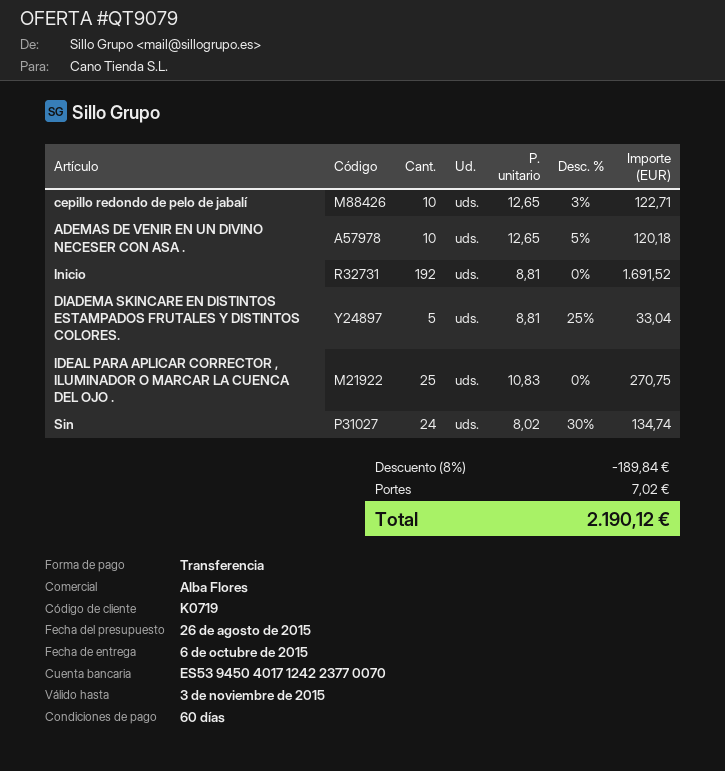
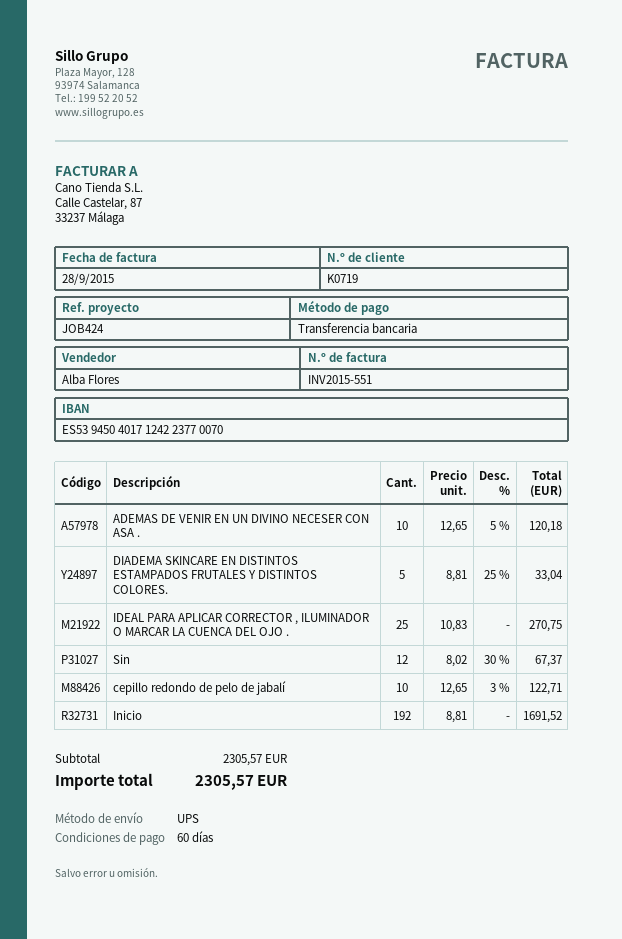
Sin: 24 x 8.02 - 30% = 134.74 -> 12 x 8.02 - 30% = 67.37
discount: 8% = 189.84 -> none
shipping: 7.02 -> none
total: 2190.12 -> 2305.57

